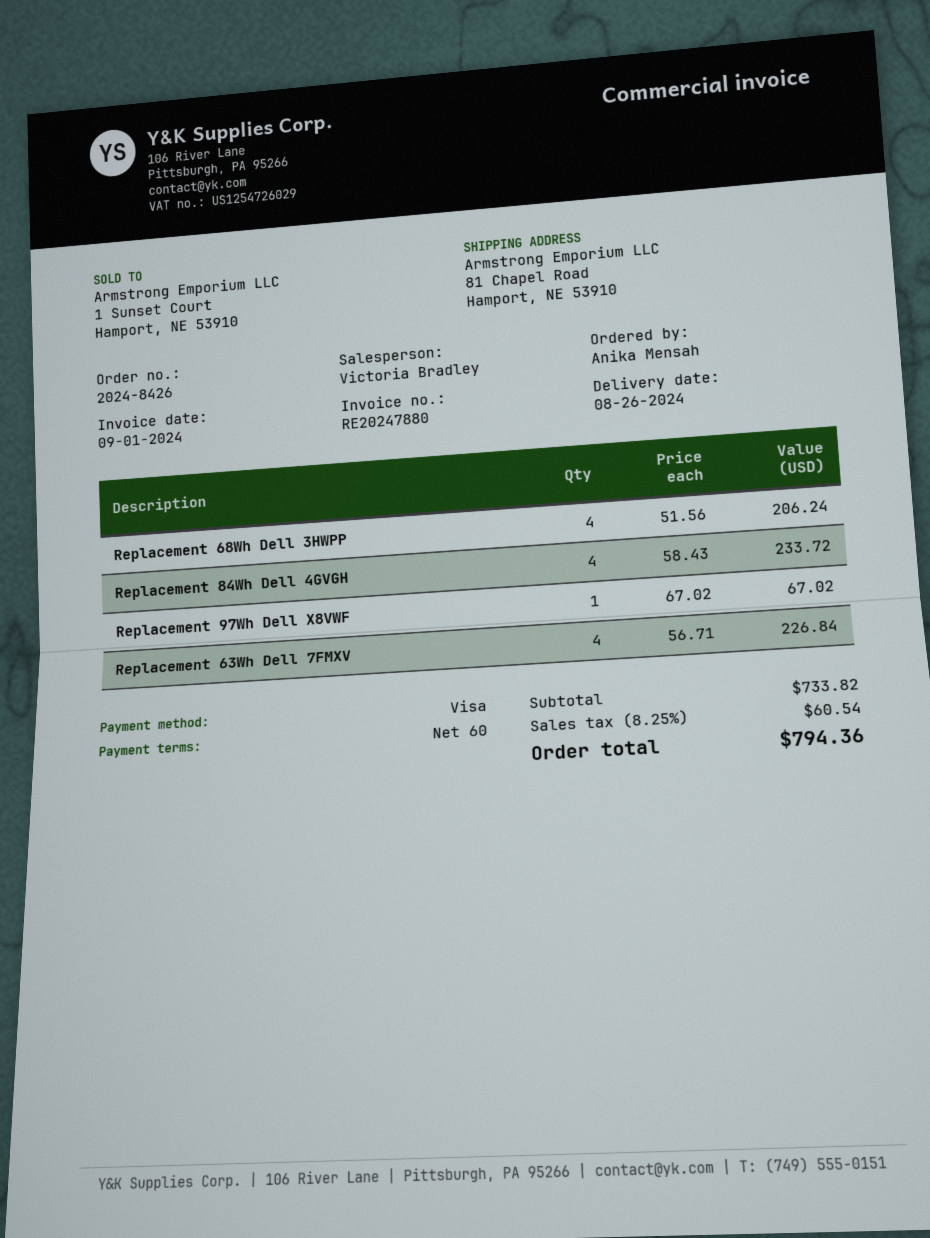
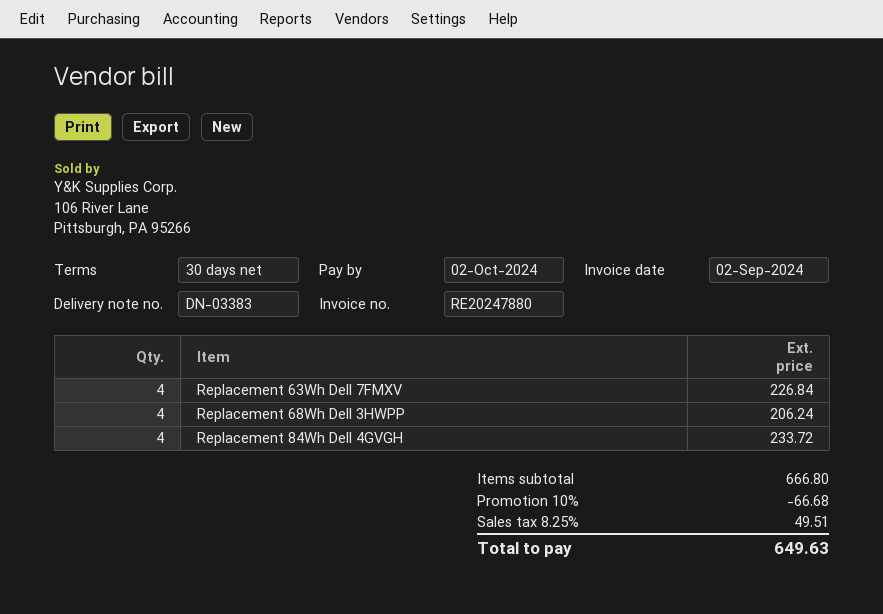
invoice date: 2024-09-01 -> 2024-09-02
payment terms: 60 days -> 30 days
Replacement 97Wh Dell X8VWF: 1 for 67.02 -> none
subtotal: 733.82 -> 666.80
discount: none -> 10% = 66.68
tax: 8.25% = 60.54 -> 8.25% = 49.51
total: 794.36 -> 649.63

